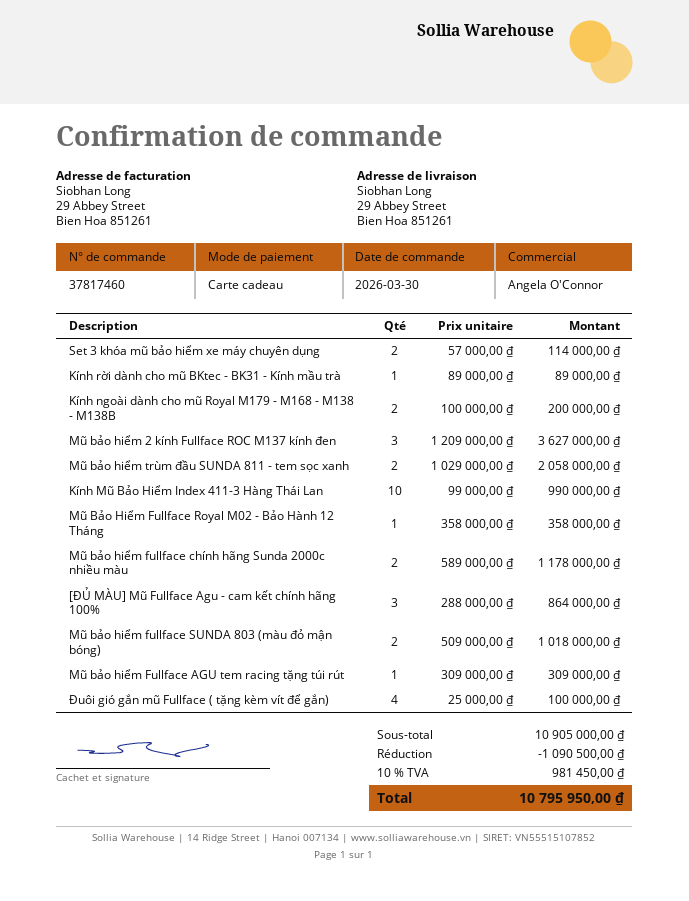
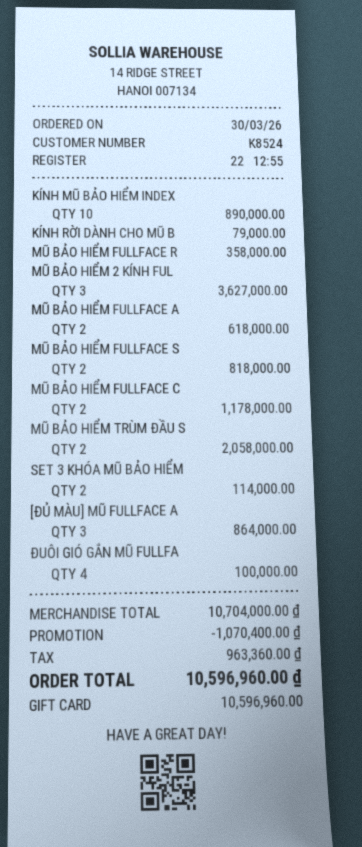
Kính rời dành cho mũ BKtec - BK31 - Kính mầu trà: 1 for 89000.00 -> 1 for 79000.00
Kính ngoài dành cho mũ Royal M179 - M168 - M138 - M138B: 2 for 200000.00 -> none
Kính Mũ Bảo Hiểm Index 411-3 Hàng Thái Lan: 10 for 990000.00 -> 10 for 890000.00
Mũ bảo hiểm fullface SUNDA 803 (màu đỏ mận bóng): 2 for 1018000.00 -> 2 for 818000.00
Mũ bảo hiểm Fullface AGU tem racing tặng túi rút: 1 for 309000.00 -> 2 for 618000.00
subtotal: 10905000.00 -> 10704000.00
discount: 1090500.00 -> 1070400.00
tax: 981450.00 -> 963360.00
total: 10795950.00 -> 10596960.00

